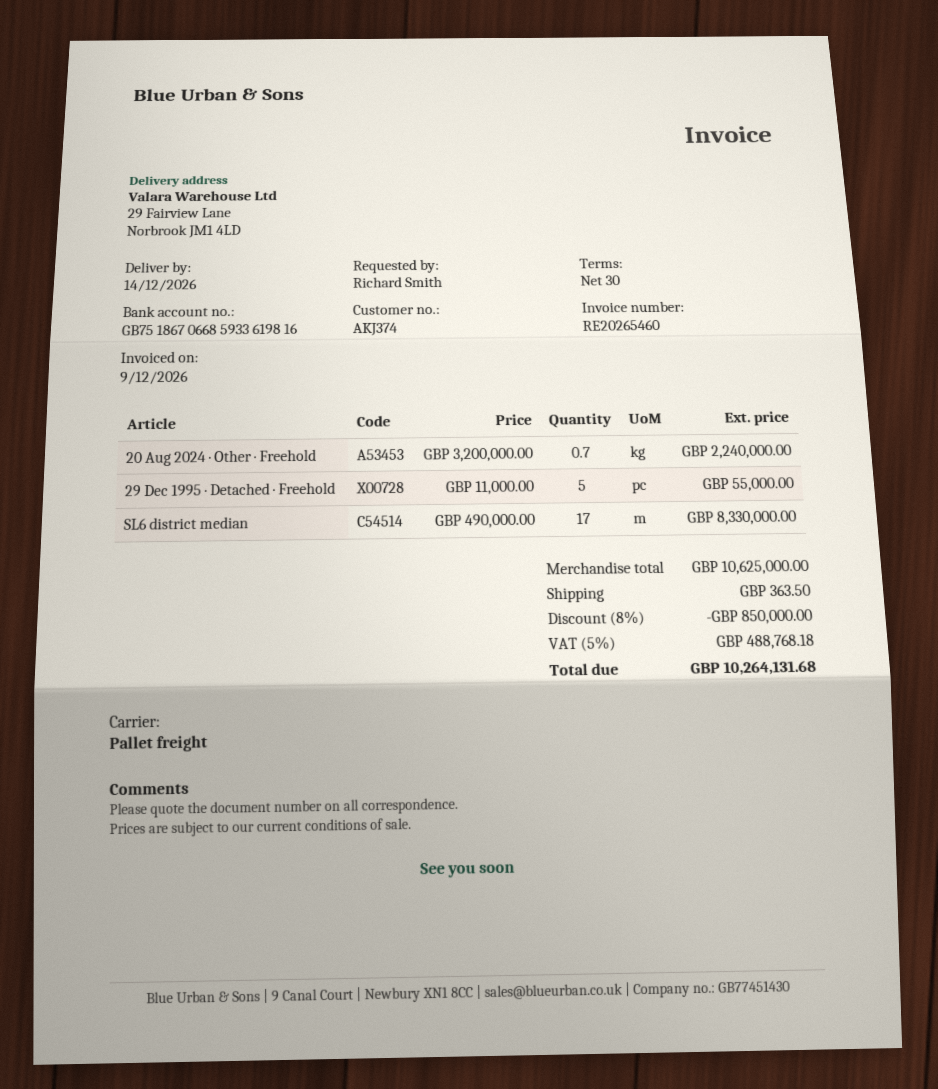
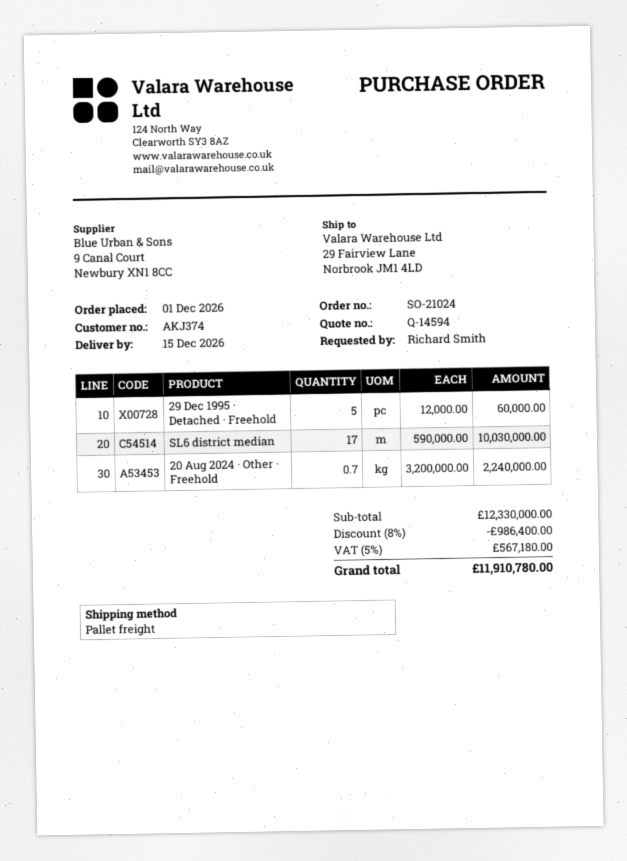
delivery date: 2026-12-14 -> 2026-12-15
29 Dec 1995 · Detached · Freehold: 5 x 11000.00 = 55000.00 -> 5 x 12000.00 = 60000.00
SL6 district median: 17 x 490000.00 = 8330000.00 -> 17 x 590000.00 = 10030000.00
subtotal: 10625000.00 -> 12330000.00
discount: 8% = 850000.00 -> 8% = 986400.00
shipping: 363.50 -> none
tax: 5% = 488768.18 -> 5% = 567180.00
total: 10264131.68 -> 11910780.00

